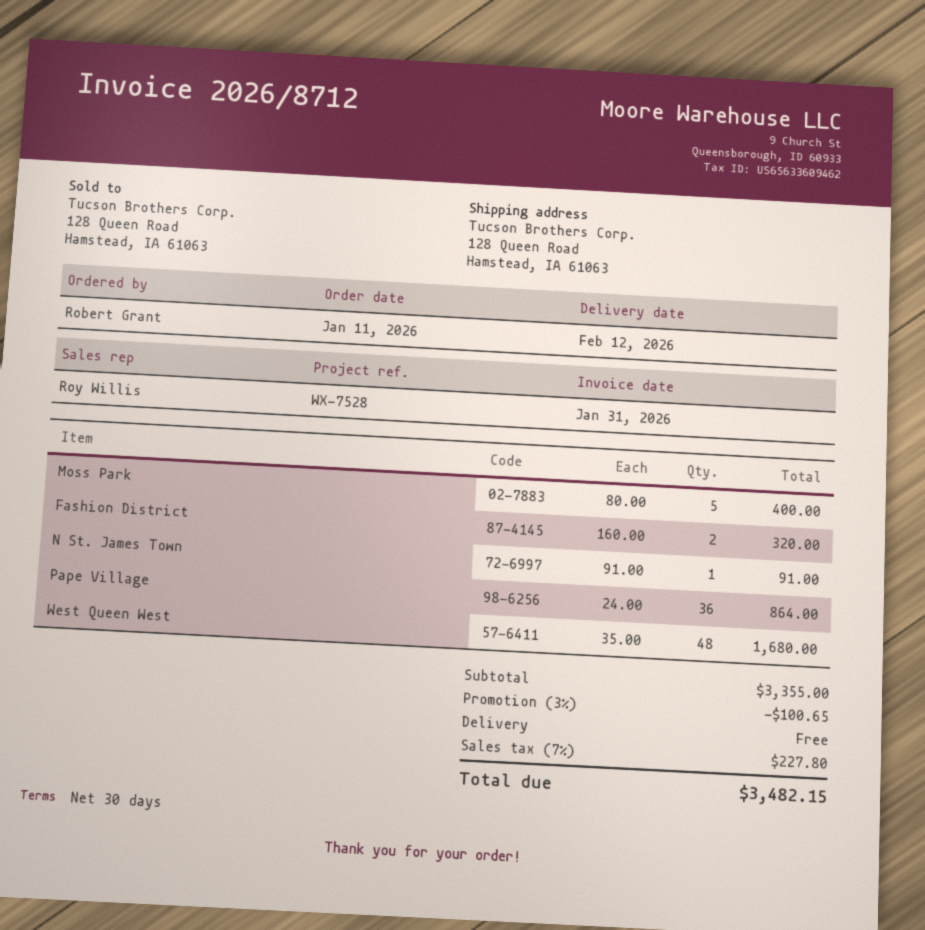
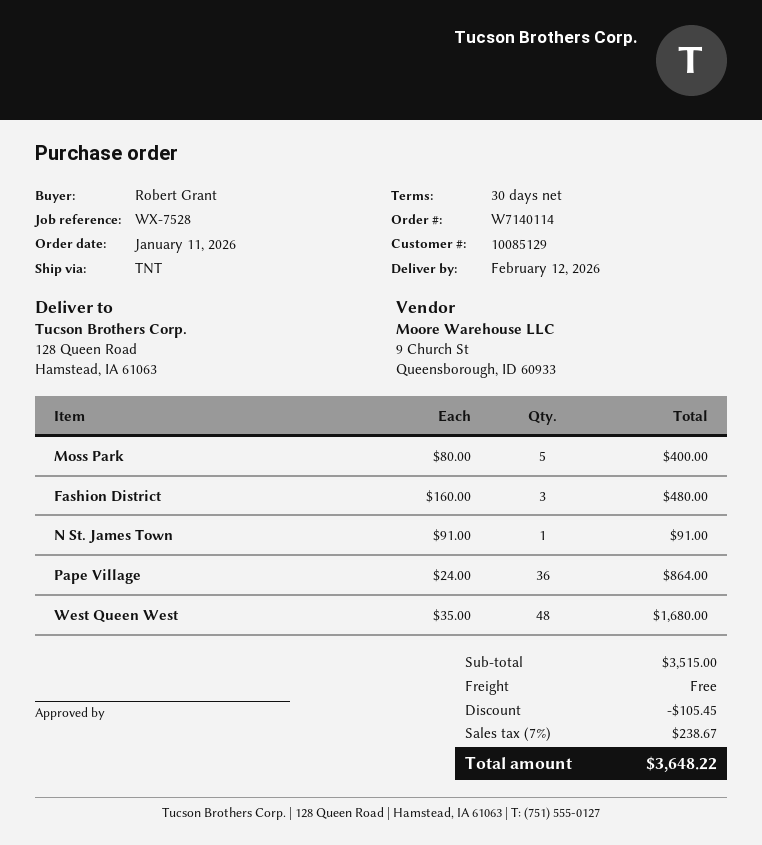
Fashion District: 2 x 160.00 = 320.00 -> 3 x 160.00 = 480.00
subtotal: 3355.00 -> 3515.00
discount: 100.65 -> 105.45
tax: 7% = 227.80 -> 7% = 238.67
total: 3482.15 -> 3648.22

